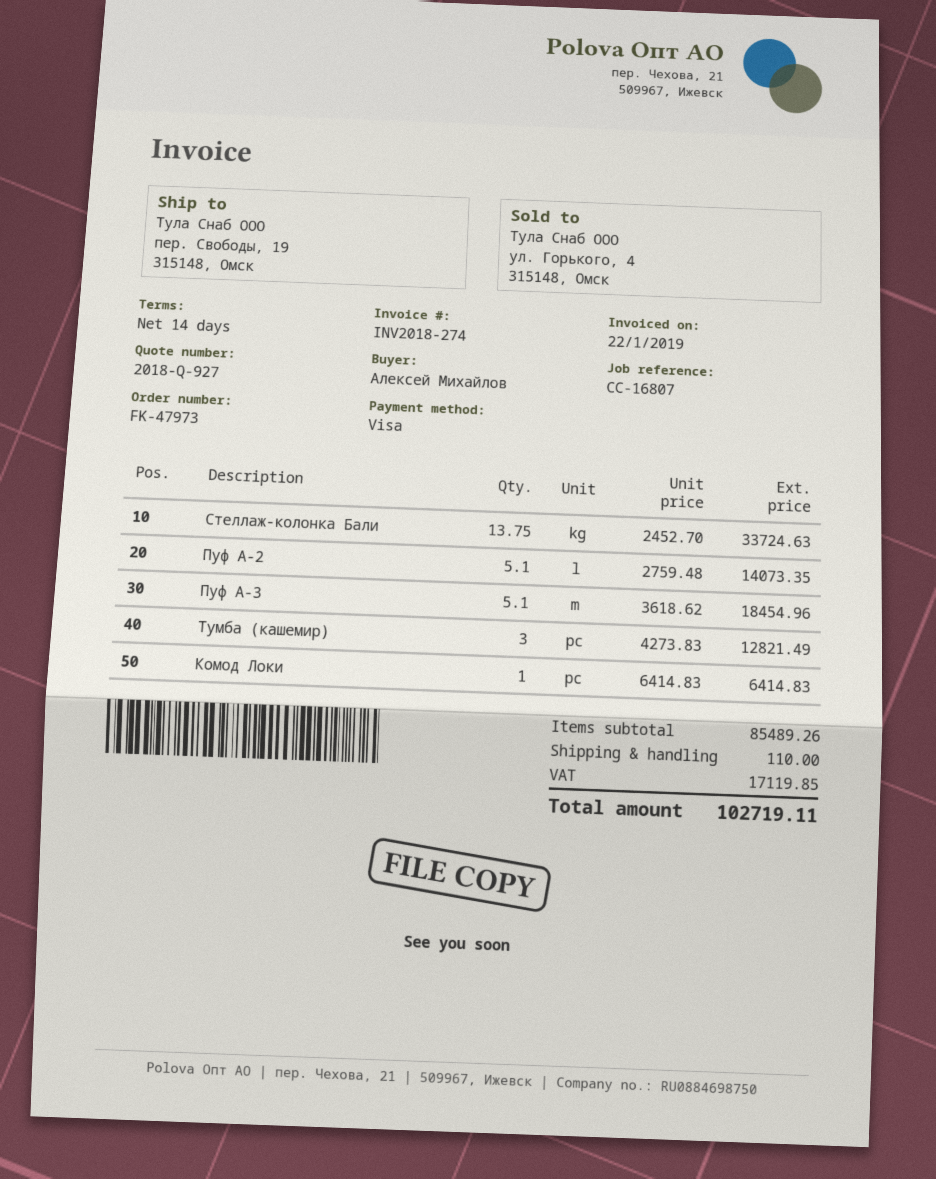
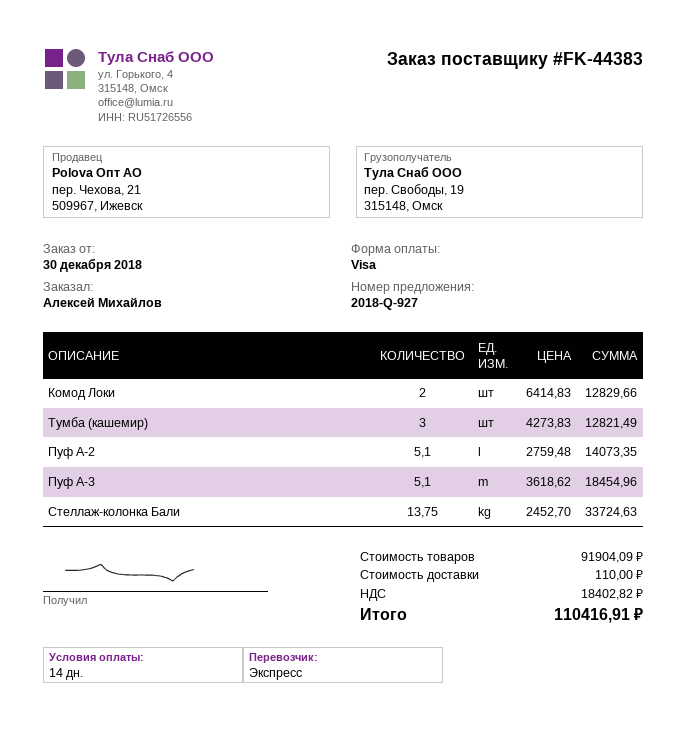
order number: FK-47973 -> FK-44383
Комод Локи: 1 x 6414.83 = 6414.83 -> 2 x 6414.83 = 12829.66
subtotal: 85489.26 -> 91904.09
tax: 17119.85 -> 18402.82
total: 102719.11 -> 110416.91

